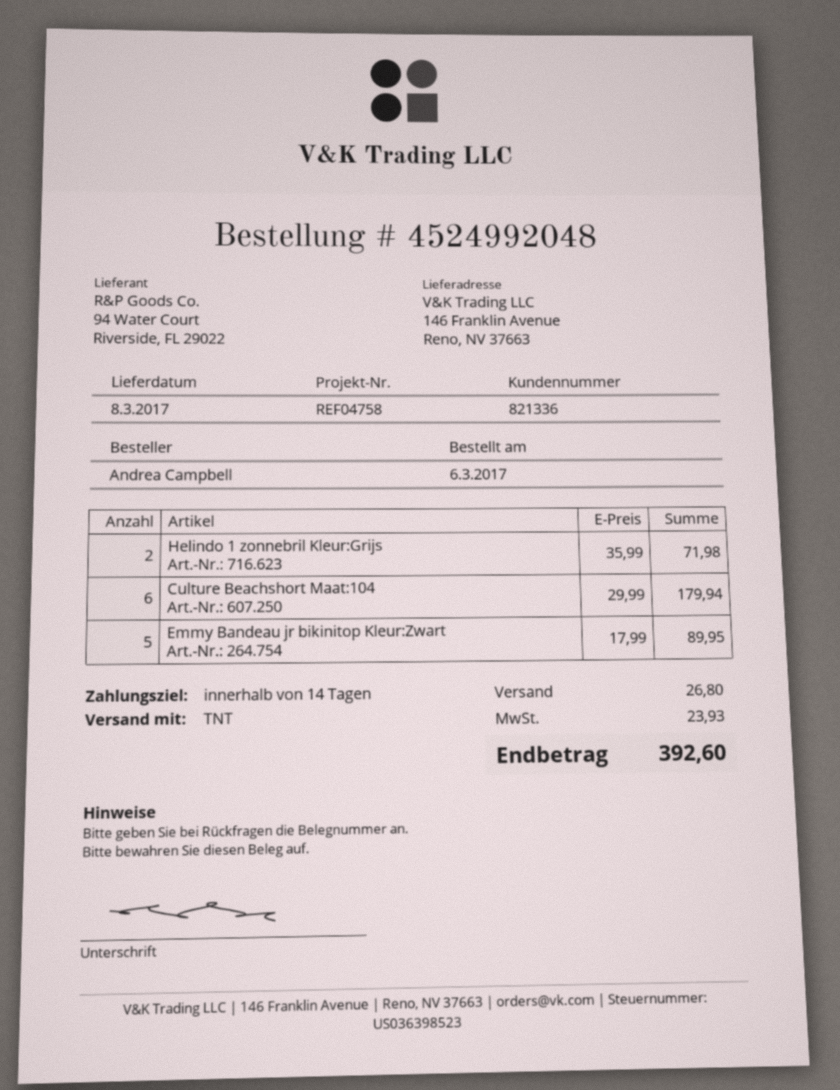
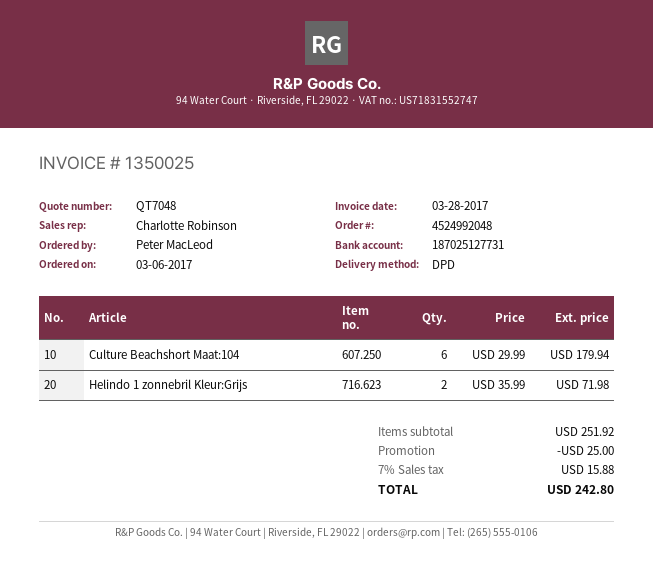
ordered by: Andrea Campbell -> Peter MacLeod
shipping method: TNT -> DPD
Emmy Bandeau jr bikinitop Kleur:Zwart: 5 x 17.99 = 89.95 -> none
discount: none -> 25.00
shipping: 26.80 -> none
tax: 23.93 -> 15.88
total: 392.60 -> 242.80

